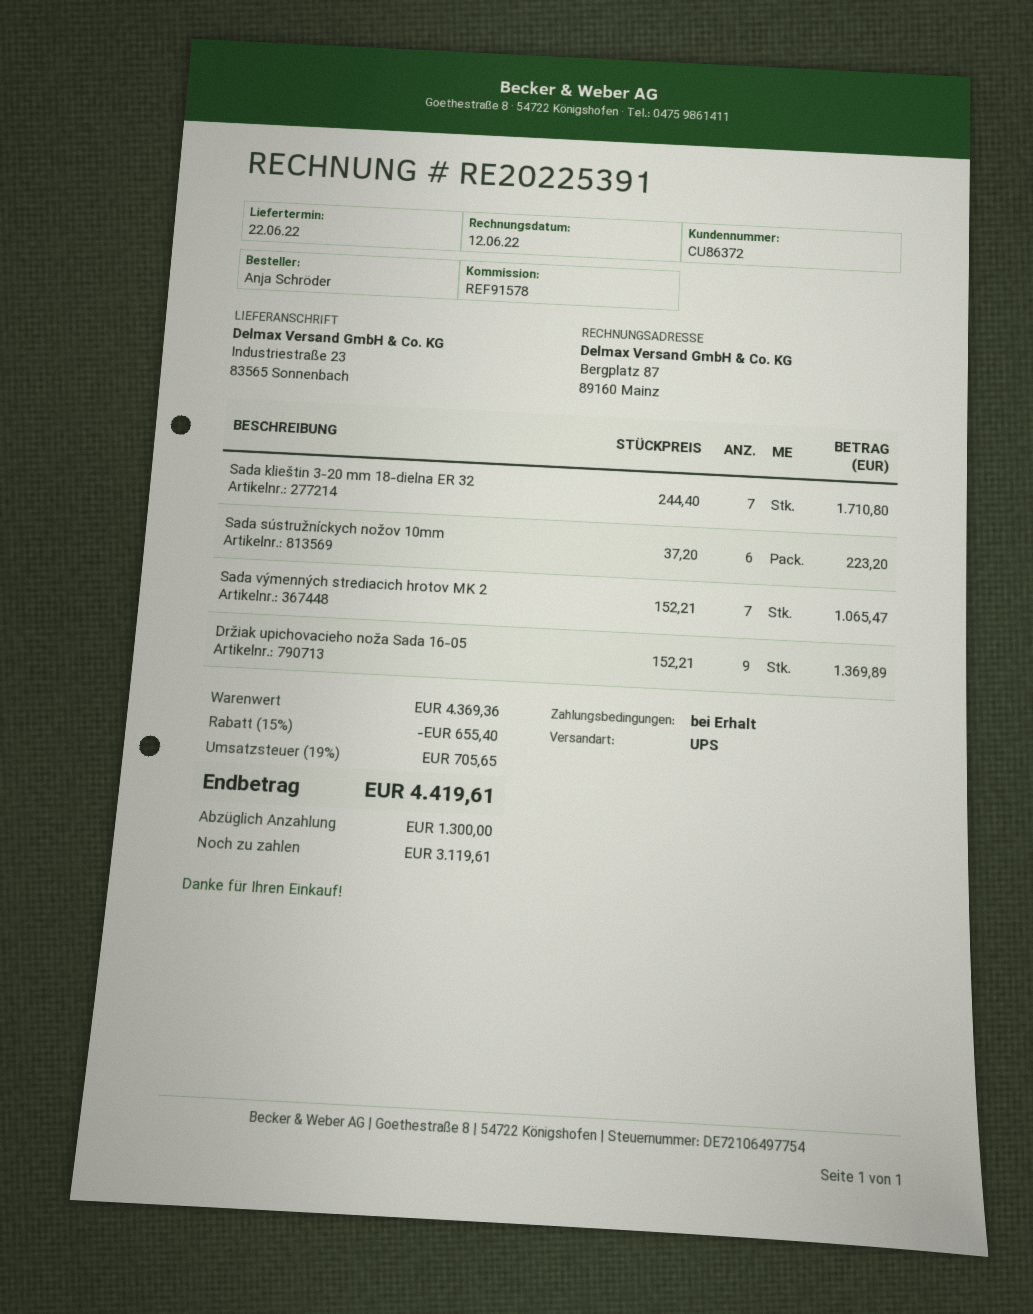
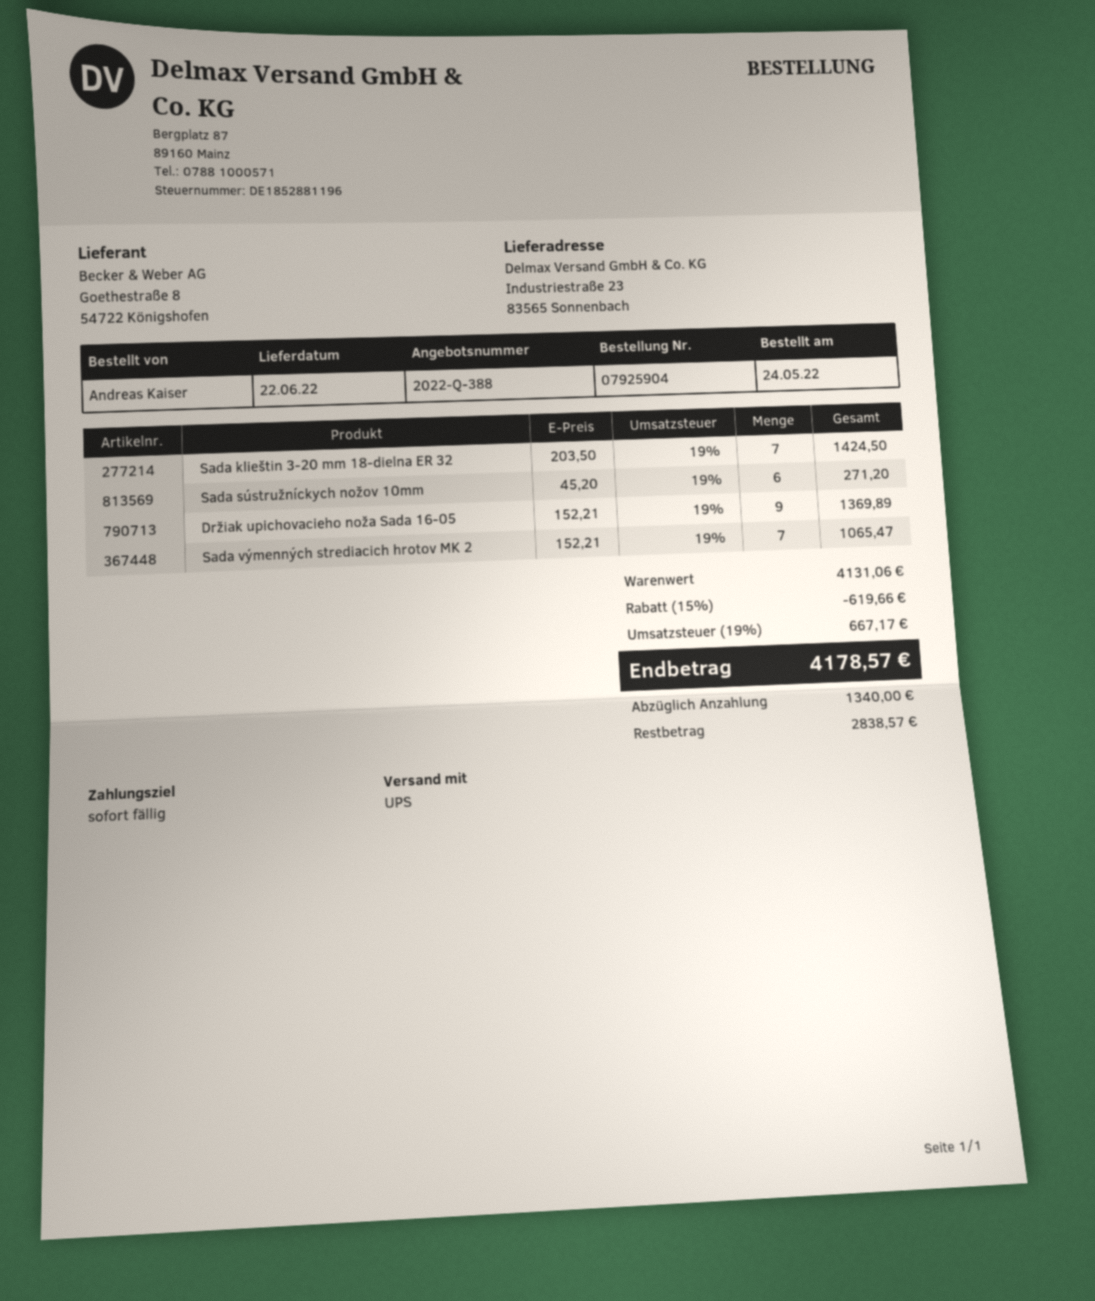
ordered by: Anja Schröder -> Andreas Kaiser
Sada klieštin 3-20 mm 18-dielna ER 32: 7 x 244.40 = 1710.80 -> 7 x 203.50 = 1424.50
Sada sústružníckych nožov 10mm: 6 x 37.20 = 223.20 -> 6 x 45.20 = 271.20
subtotal: 4369.36 -> 4131.06
discount: 15% = 655.40 -> 15% = 619.66
tax: 19% = 705.65 -> 19% = 667.17
total: 4419.61 -> 4178.57
deposit: 1300.00 -> 1340.00
balance: 3119.61 -> 2838.57

